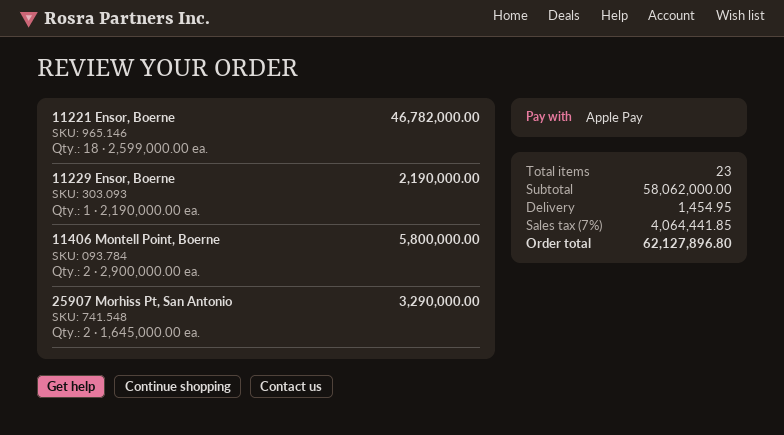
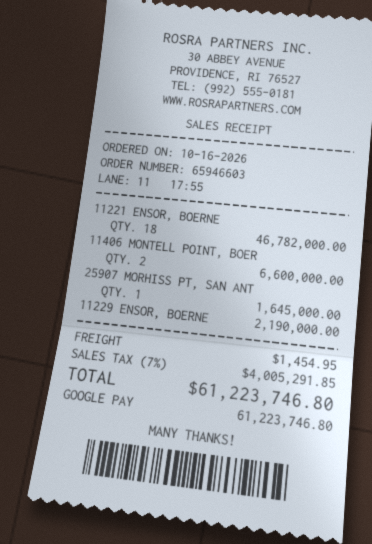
payment method: Apple Pay -> Google Pay
11406 Montell Point, Boerne: 2 for 5800000.00 -> 2 for 6600000.00
25907 Morhiss Pt, San Antonio: 2 for 3290000.00 -> 1 for 1645000.00
tax: 7% = 4064441.85 -> 7% = 4005291.85
total: 62127896.80 -> 61223746.80

